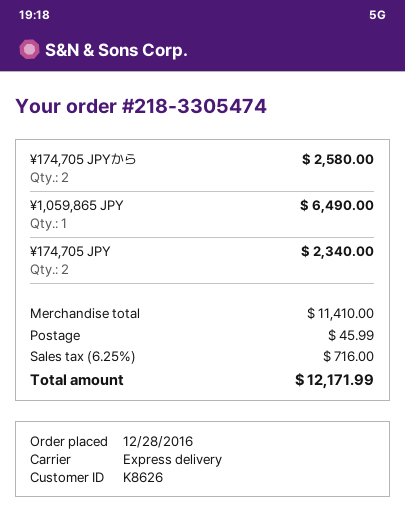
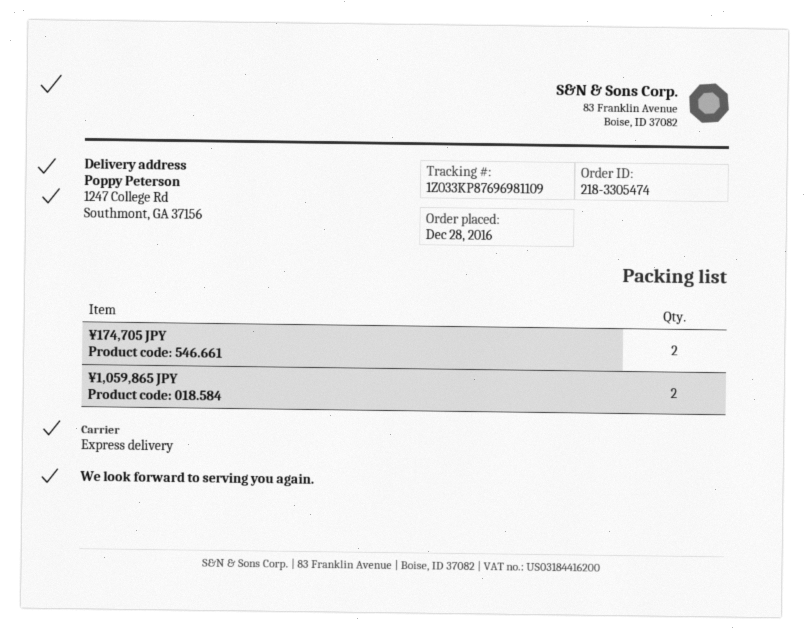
¥174,705 JPYから: 2 -> none
¥1,059,865 JPY: 1 -> 2

